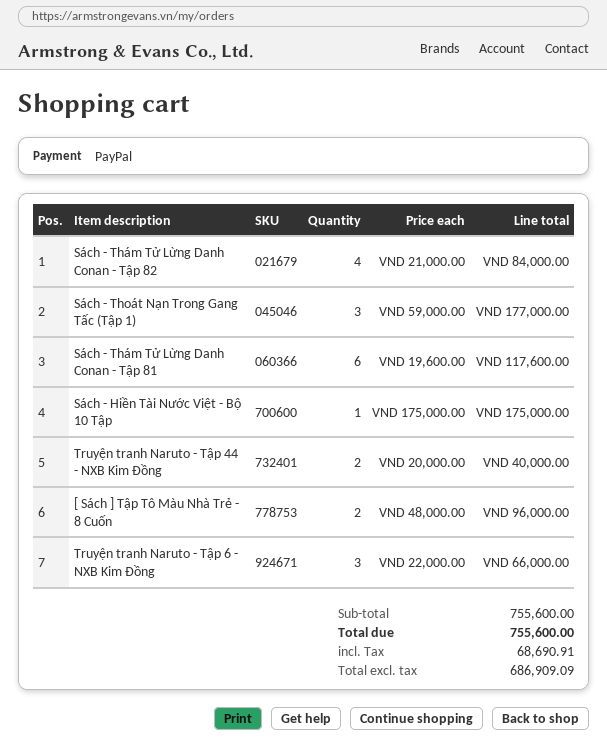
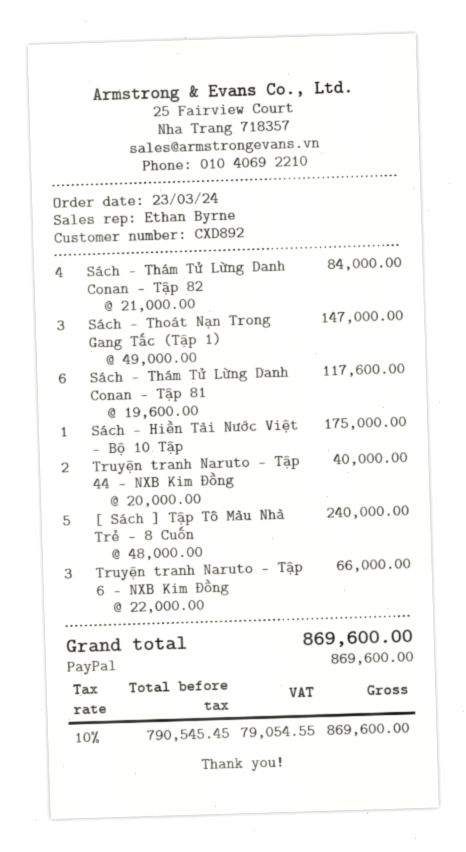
Sách - Thoát Nạn Trong Gang Tấc (Tập 1): 3 x 59000.00 = 177000.00 -> 3 x 49000.00 = 147000.00
[ Sách ] Tập Tô Màu Nhà Trẻ - 8 Cuốn: 2 x 48000.00 = 96000.00 -> 5 x 48000.00 = 240000.00
net: 686909.09 -> 790545.45
tax: 68690.91 -> 79054.55
total: 755600.00 -> 869600.00

